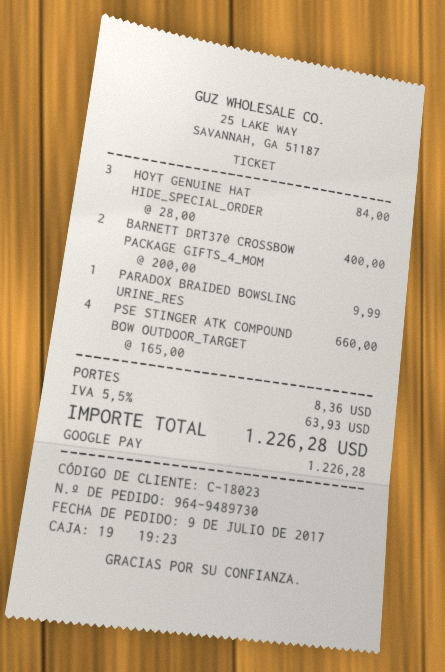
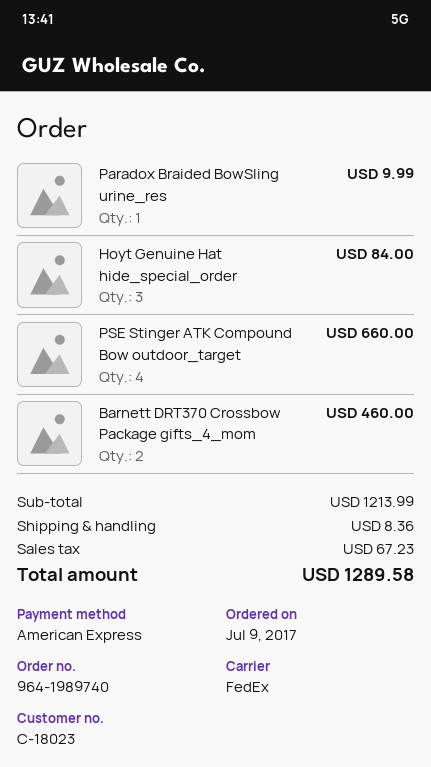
order number: 964-9489730 -> 964-1989740
payment method: Google Pay -> American Express
BARNETT DRT370 CROSSBOW PACKAGE GIFTS_4_MOM: 2 for 400.00 -> 2 for 460.00
tax: 63.93 -> 67.23
total: 1226.28 -> 1289.58

